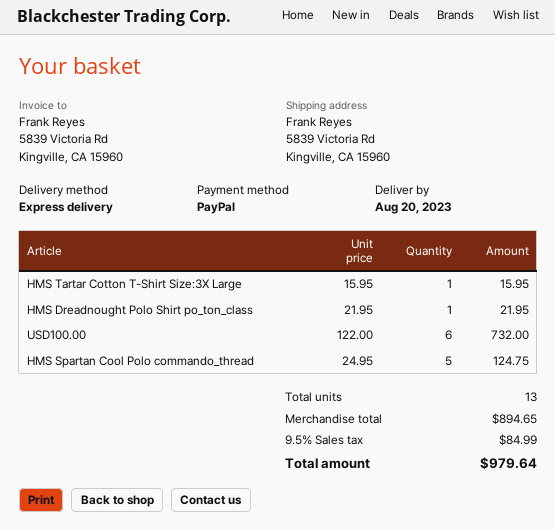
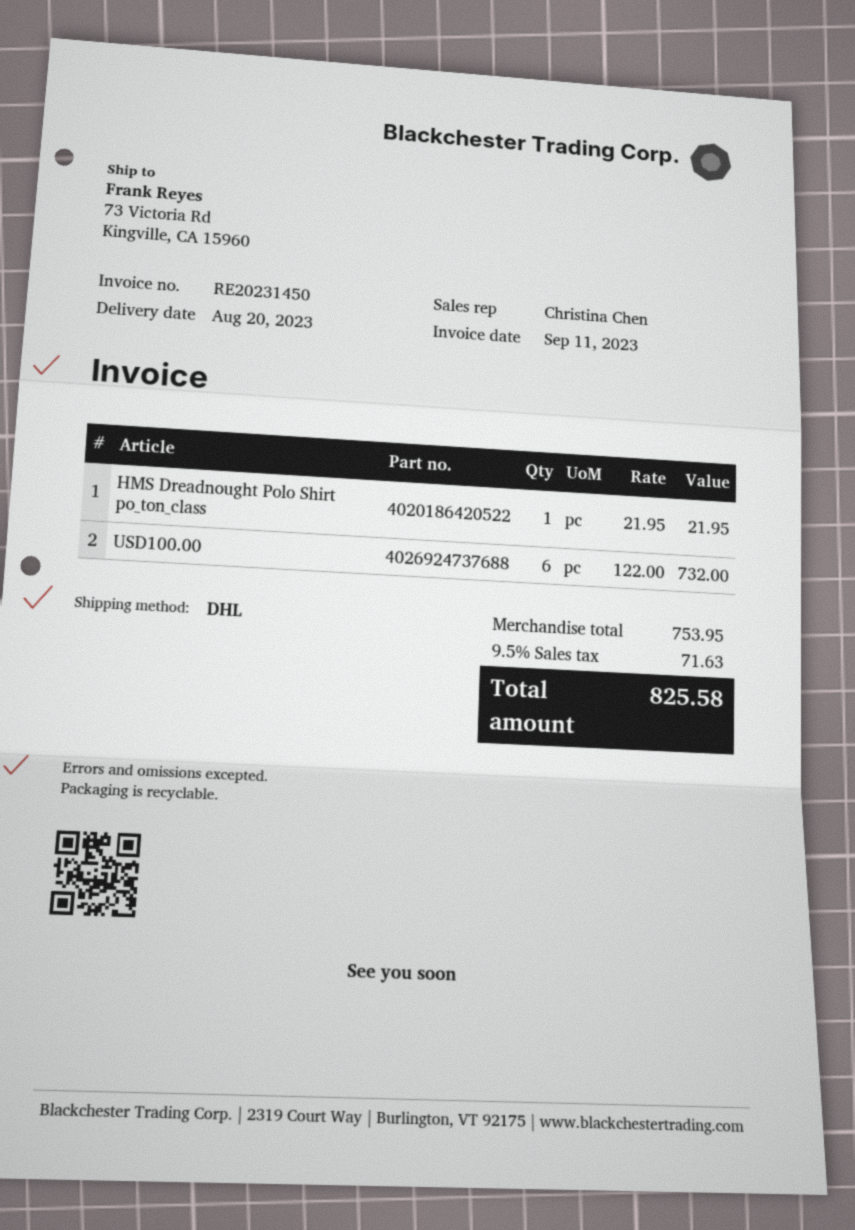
shipping method: express -> DHL
ship to: 5839 Victoria Rd, Kingville, CA 15960 -> 73 Victoria Rd, Kingville, CA 15960
HMS Tartar Cotton T-Shirt Size:3X Large: 1 x 15.95 = 15.95 -> none
HMS Spartan Cool Polo commando_thread: 5 x 24.95 = 124.75 -> none
subtotal: 894.65 -> 753.95
tax: 9.5% = 84.99 -> 9.5% = 71.63
total: 979.64 -> 825.58

